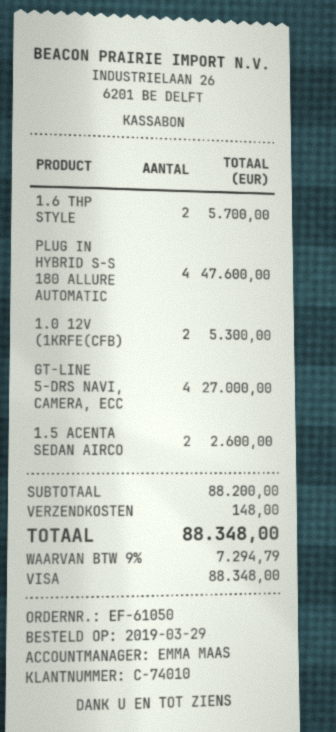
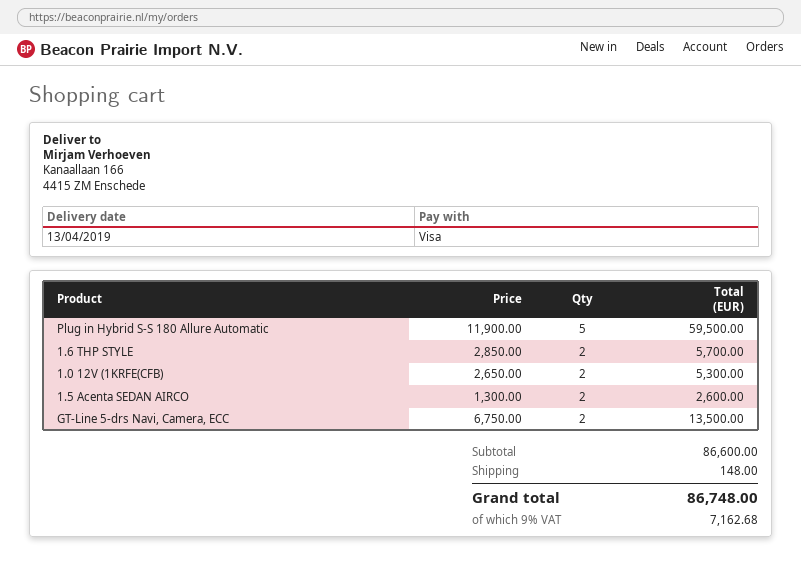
PLUG IN HYBRID S-S 180 ALLURE AUTOMATIC: 4 for 47600.00 -> 5 for 59500.00
GT-LINE 5-DRS NAVI, CAMERA, ECC: 4 for 27000.00 -> 2 for 13500.00
subtotal: 88200.00 -> 86600.00
tax: 9% = 7294.79 -> 9% = 7162.68
total: 88348.00 -> 86748.00

